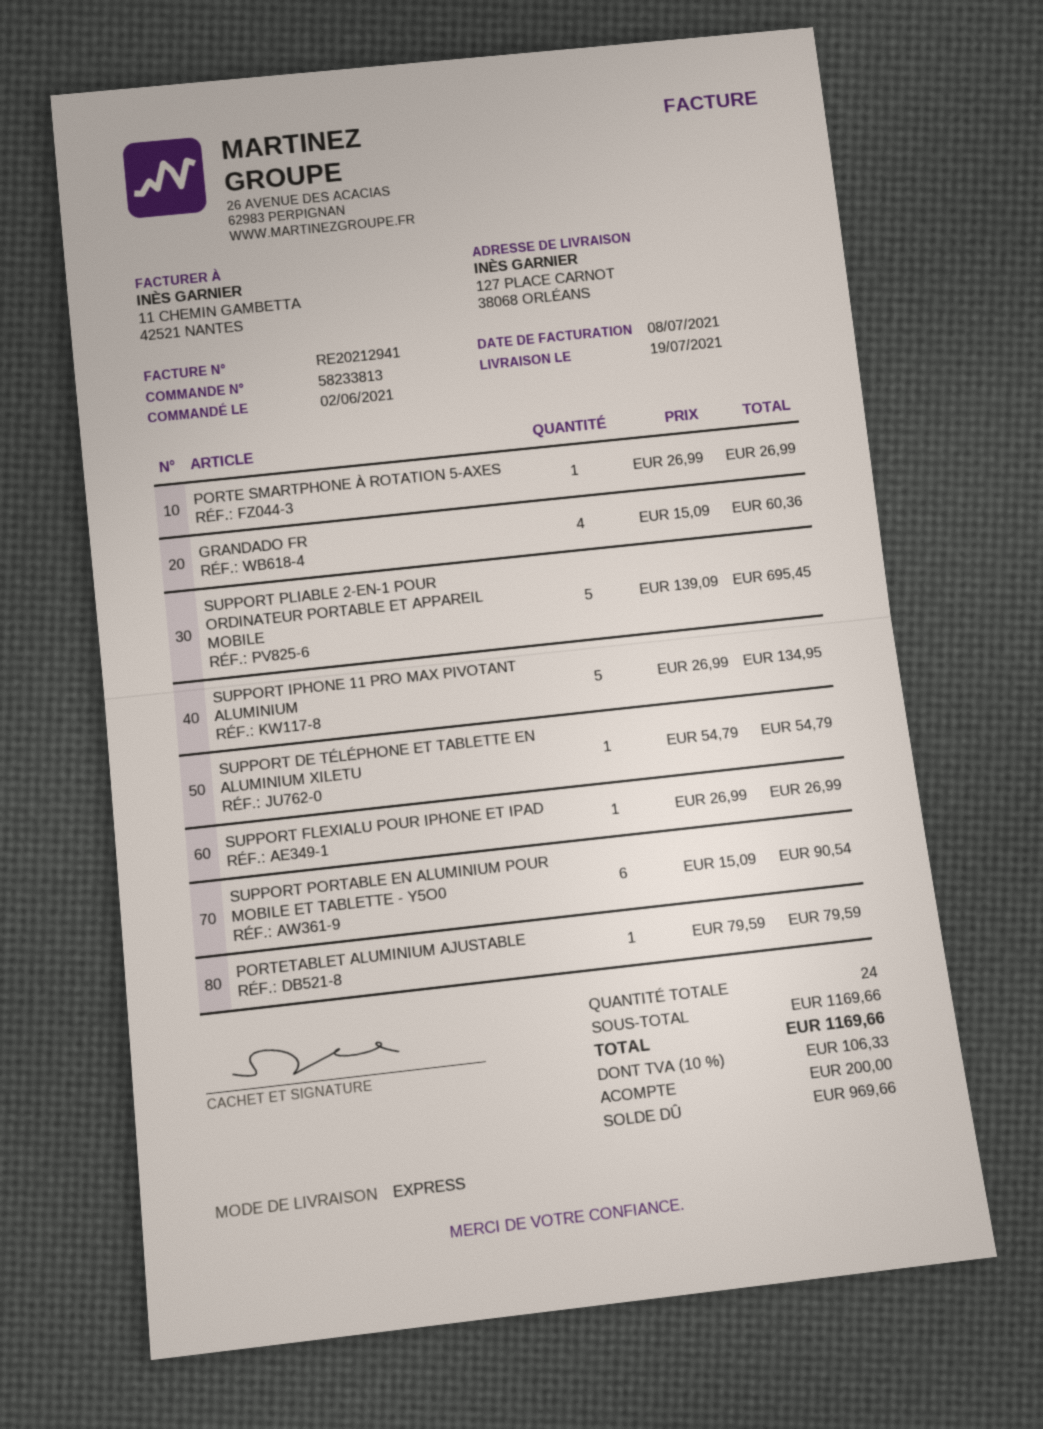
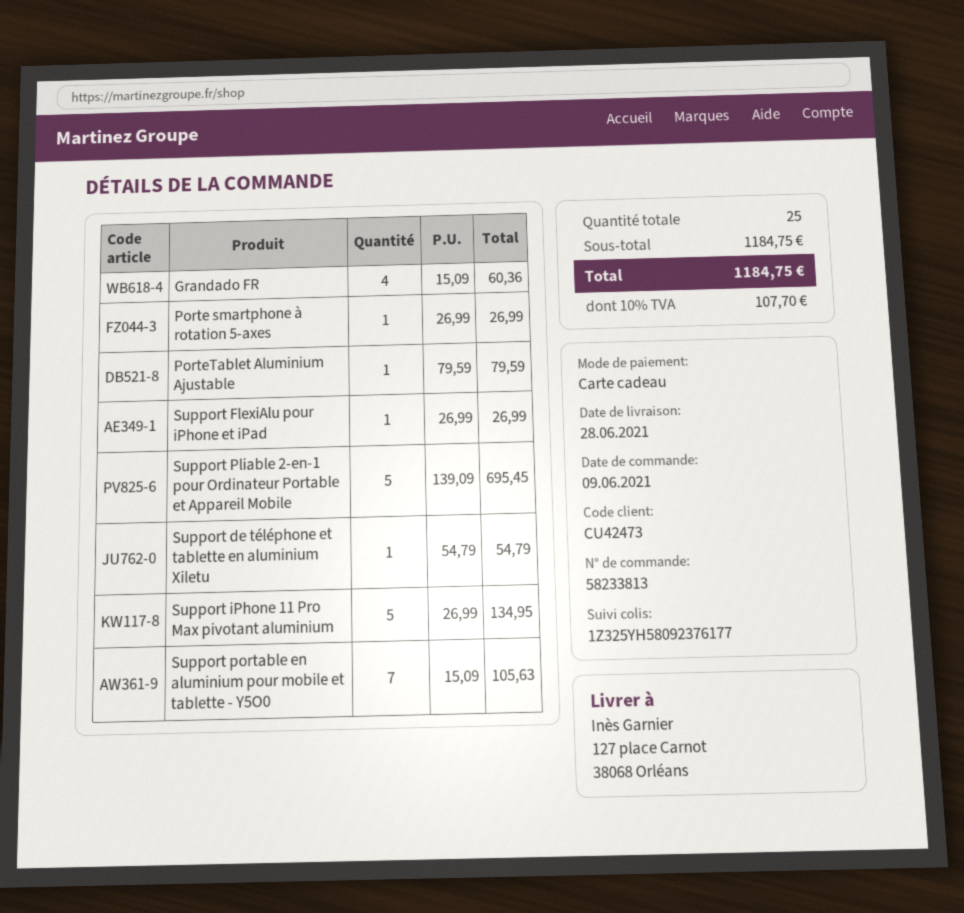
order date: 2021-06-02 -> 2021-06-09
delivery date: 2021-07-19 -> 2021-06-28
SUPPORT PORTABLE EN ALUMINIUM POUR MOBILE ET TABLETTE - Y5O0: 6 x 15.09 = 90.54 -> 7 x 15.09 = 105.63
total quantity: 24 -> 25
subtotal: 1169.66 -> 1184.75
tax: 10% = 106.33 -> 10% = 107.70
total: 1169.66 -> 1184.75

